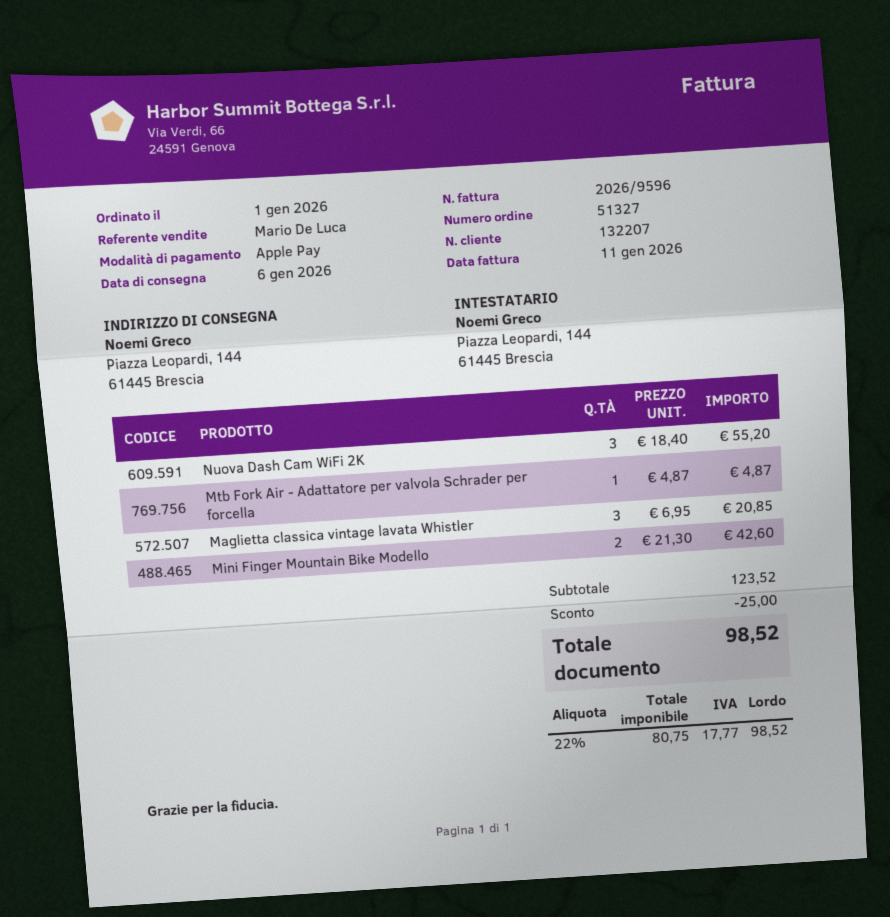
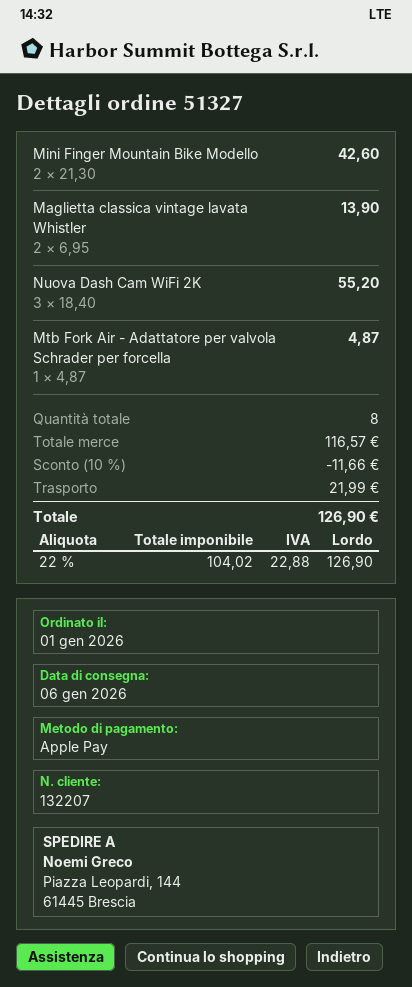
Maglietta classica vintage lavata Whistler: 3 x 6.95 = 20.85 -> 2 x 6.95 = 13.90
subtotal: 123.52 -> 116.57
discount: 25.00 -> 11.66
shipping: none -> 21.99
net: 80.75 -> 104.02
tax: 22% = 17.77 -> 22% = 22.88
total: 98.52 -> 126.90

